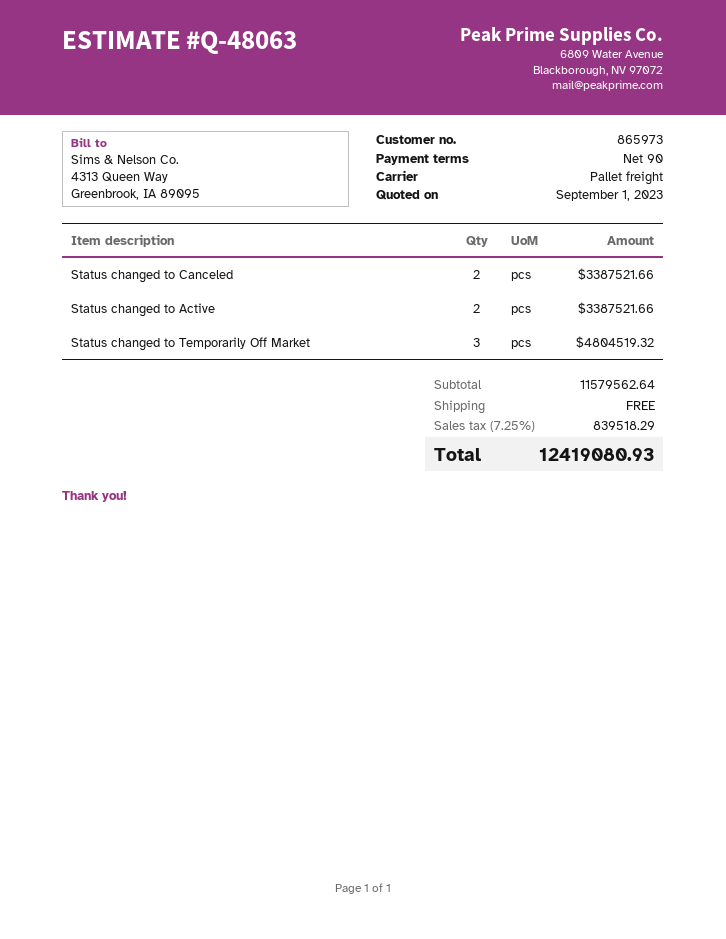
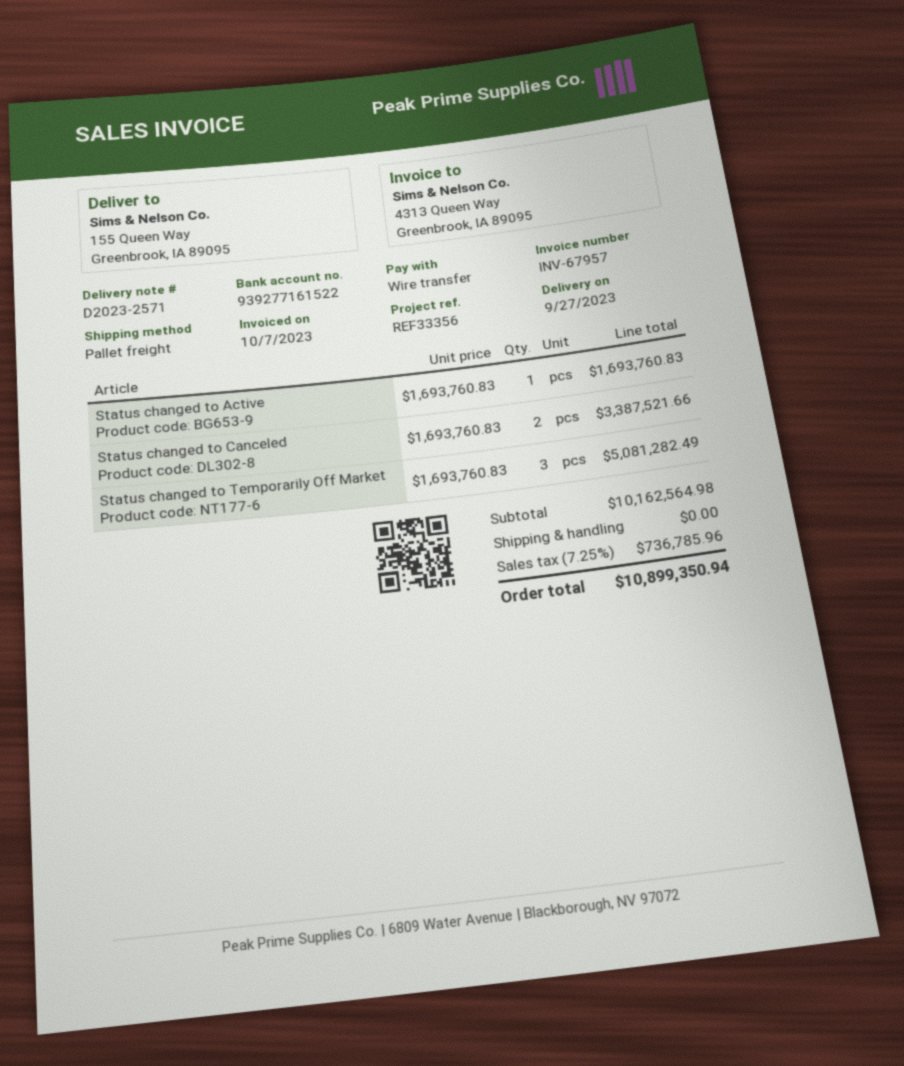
Status changed to Active: 2 for 3387521.66 -> 1 for 1693760.83
Status changed to Temporarily Off Market: 3 for 4804519.32 -> 3 for 5081282.49
subtotal: 11579562.64 -> 10162564.98
tax: 7.25% = 839518.29 -> 7.25% = 736785.96
total: 12419080.93 -> 10899350.94

